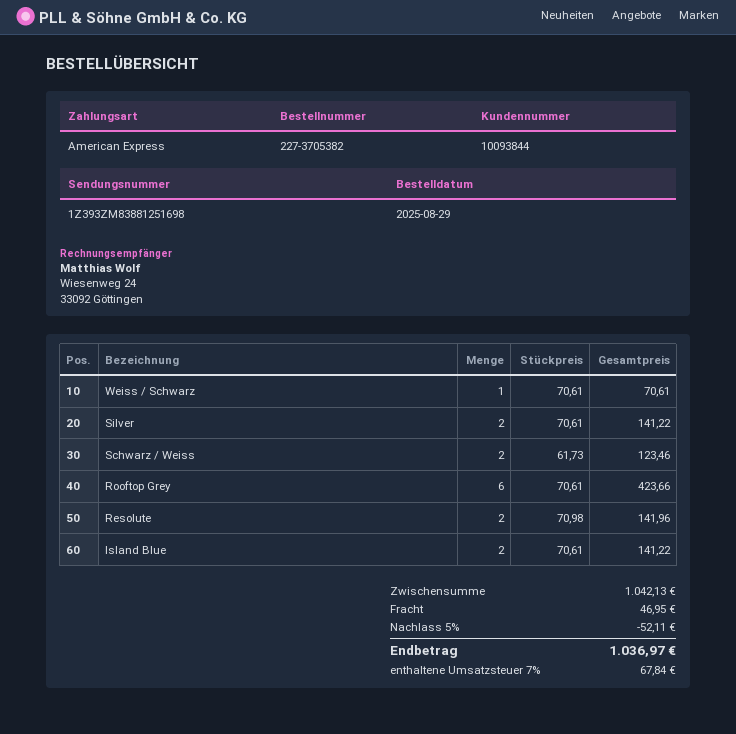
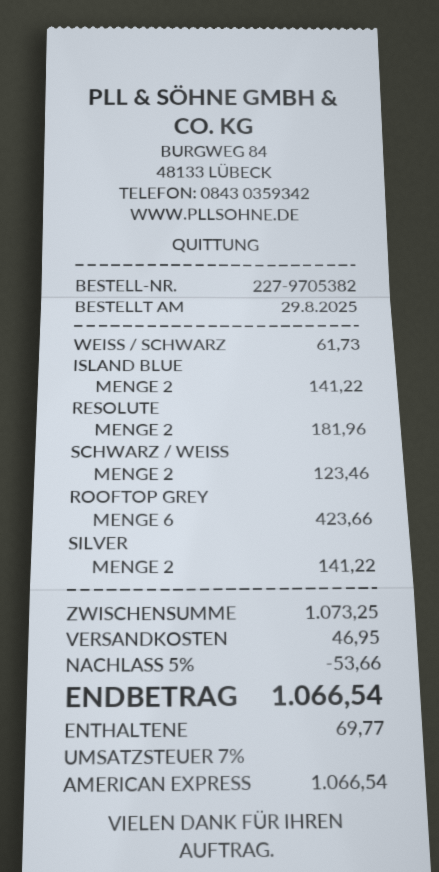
order number: 227-3705382 -> 227-9705382
Weiss / Schwarz: 1 for 70.61 -> 1 for 61.73
Resolute: 2 for 141.96 -> 2 for 181.96
subtotal: 1042.13 -> 1073.25
discount: 5% = 52.11 -> 5% = 53.66
tax: 7% = 67.84 -> 7% = 69.77
total: 1036.97 -> 1066.54

